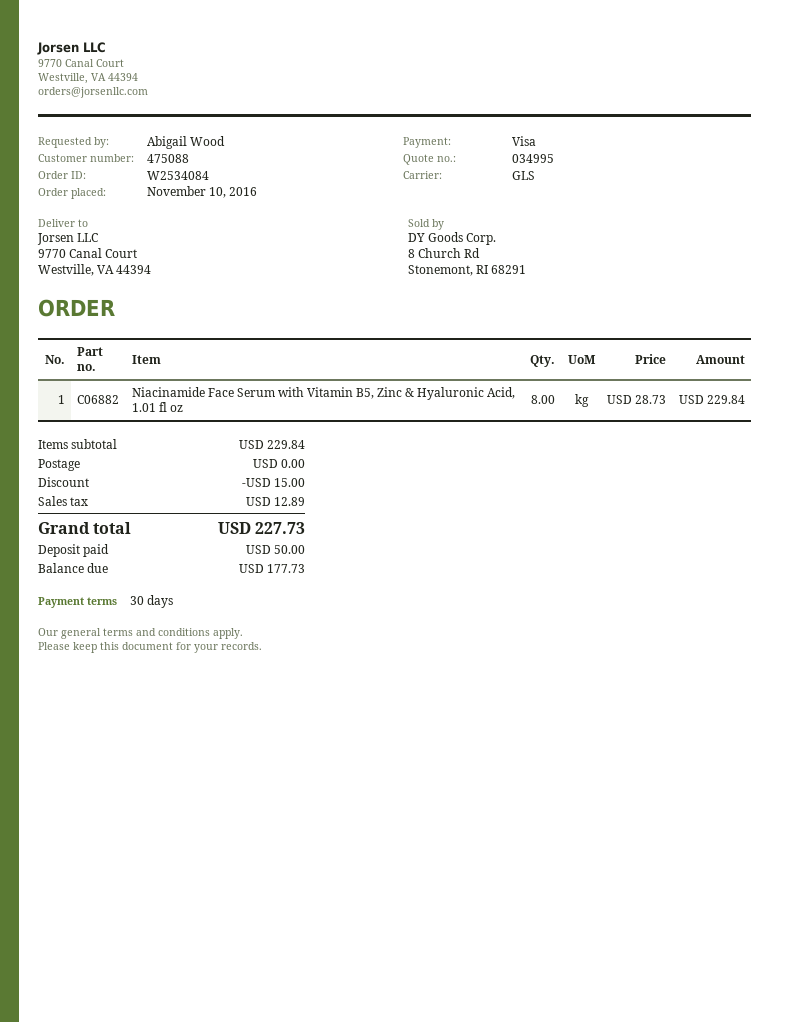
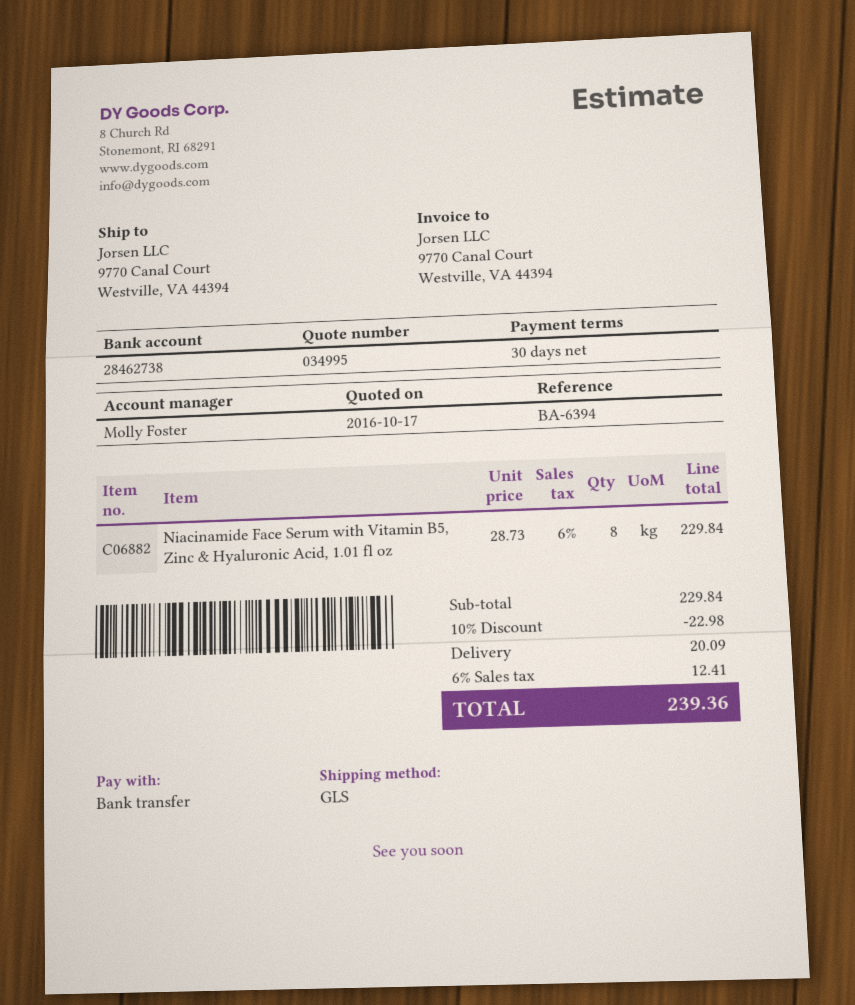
payment method: Visa -> bank transfer
discount: 15.00 -> 22.98
shipping: 0.00 -> 20.09
tax: 12.89 -> 12.41
total: 227.73 -> 239.36

